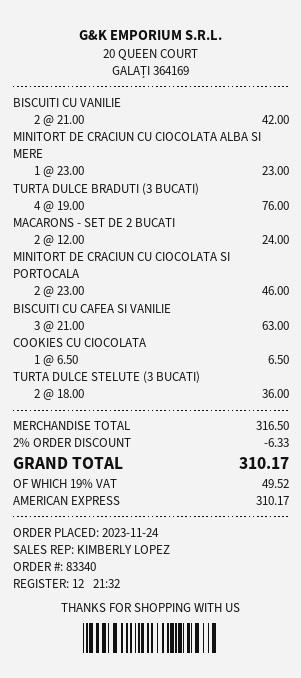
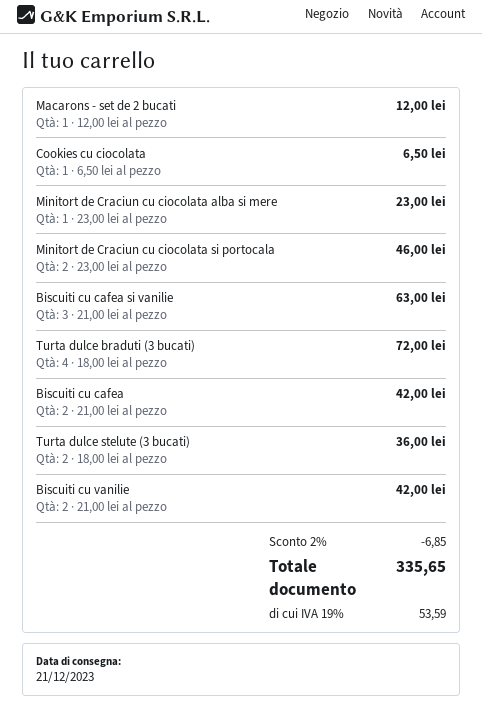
TURTA DULCE BRADUTI (3 BUCATI): 4 x 19.00 = 76.00 -> 4 x 18.00 = 72.00
MACARONS - SET DE 2 BUCATI: 2 x 12.00 = 24.00 -> 1 x 12.00 = 12.00
Biscuiti cu cafea: none -> 2 x 21.00 = 42.00
discount: 2% = 6.33 -> 2% = 6.85
tax: 19% = 49.52 -> 19% = 53.59
total: 310.17 -> 335.65

